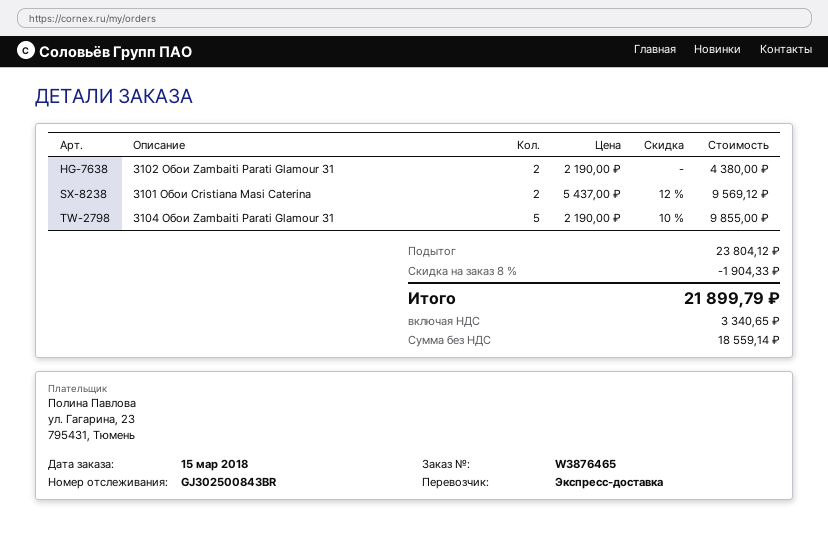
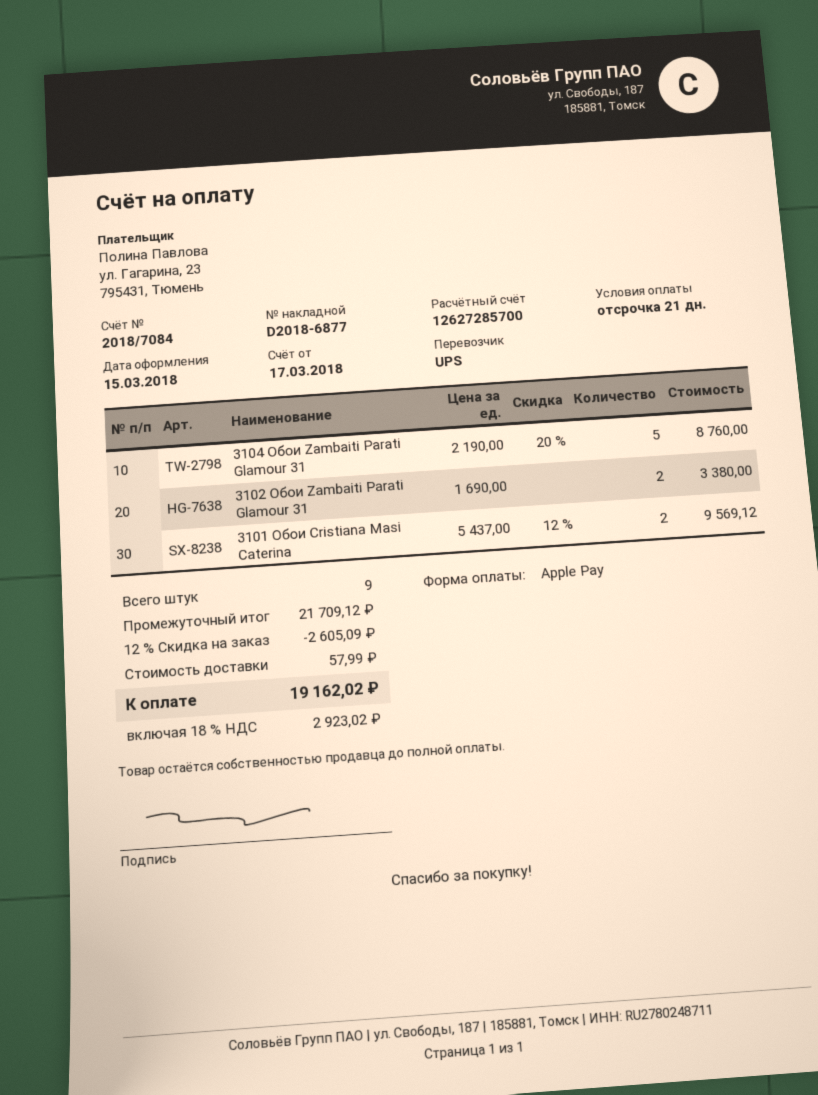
shipping method: express -> UPS
3102 Обои Zambaiti Parati Glamour 31: 2 x 2190.00 = 4380.00 -> 2 x 1690.00 = 3380.00
3104 Обои Zambaiti Parati Glamour 31: 5 x 2190.00 - 10% = 9855.00 -> 5 x 2190.00 - 20% = 8760.00
subtotal: 23804.12 -> 21709.12
discount: 8% = 1904.33 -> 12% = 2605.09
shipping: none -> 57.99
tax: 3340.65 -> 2923.02
total: 21899.79 -> 19162.02

